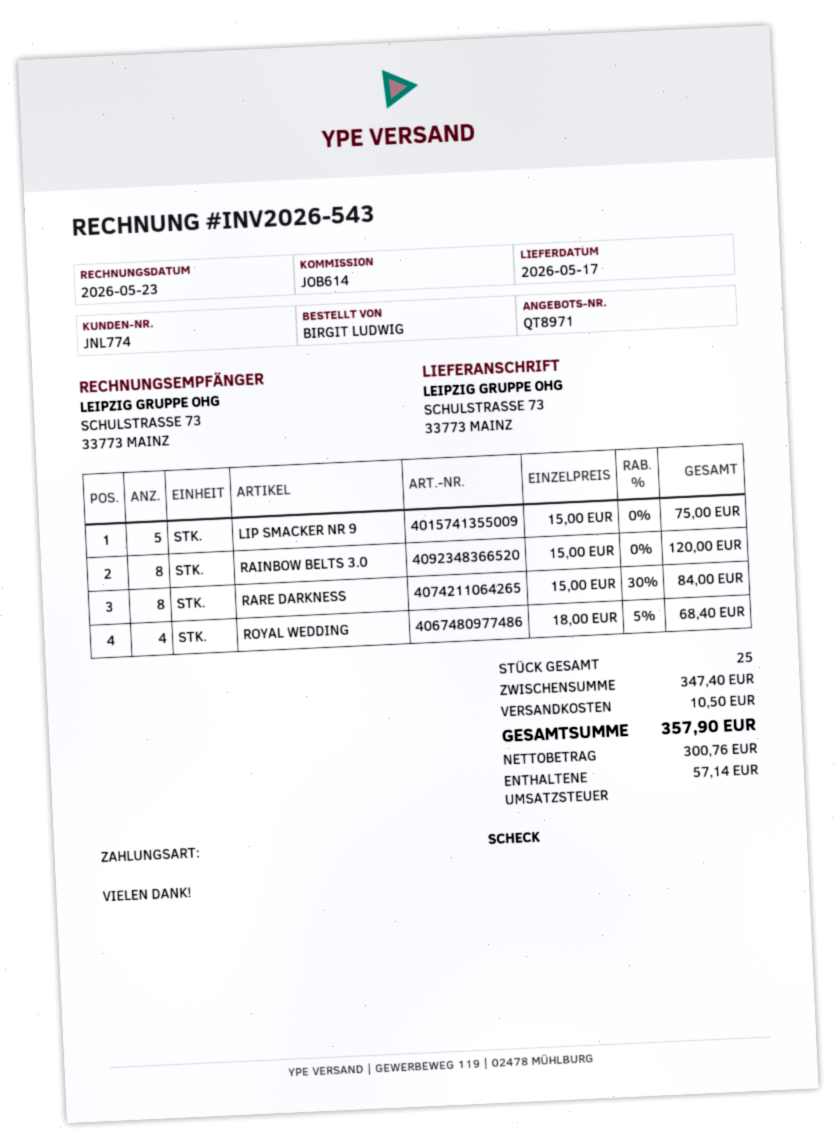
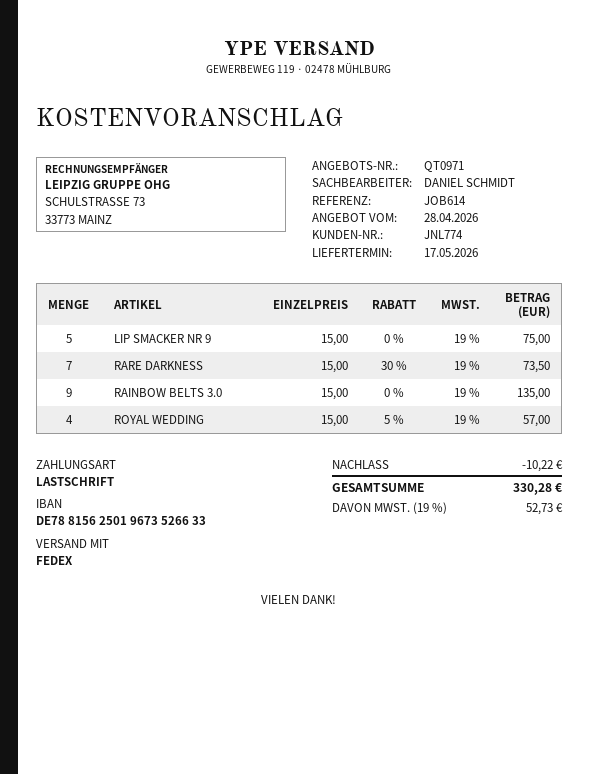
quote number: QT8971 -> QT0971
payment method: cheque -> direct debit
RAINBOW BELTS 3.0: 8 x 15.00 = 120.00 -> 9 x 15.00 = 135.00
RARE DARKNESS: 8 x 15.00 - 30% = 84.00 -> 7 x 15.00 - 30% = 73.50
ROYAL WEDDING: 4 x 18.00 - 5% = 68.40 -> 4 x 15.00 - 5% = 57.00
discount: none -> 10.22
shipping: 10.50 -> none
tax: 57.14 -> 52.73
total: 357.90 -> 330.28

